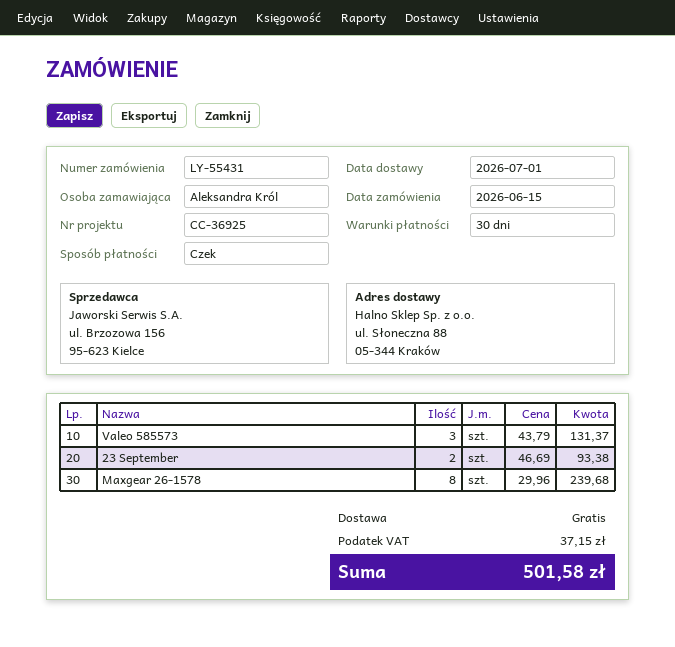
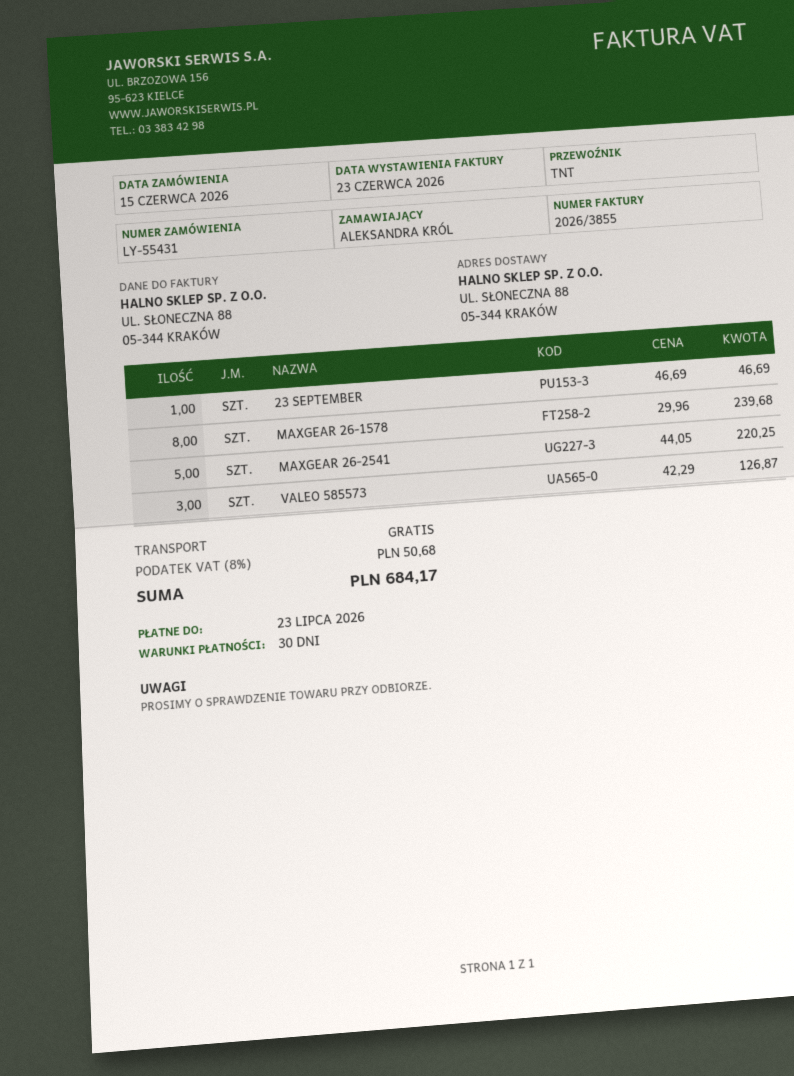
Valeo 585573: 3 x 43.79 = 131.37 -> 3 x 42.29 = 126.87
23 September: 2 x 46.69 = 93.38 -> 1 x 46.69 = 46.69
MAXGEAR 26-2541: none -> 5 x 44.05 = 220.25
tax: 37.15 -> 50.68
total: 501.58 -> 684.17

